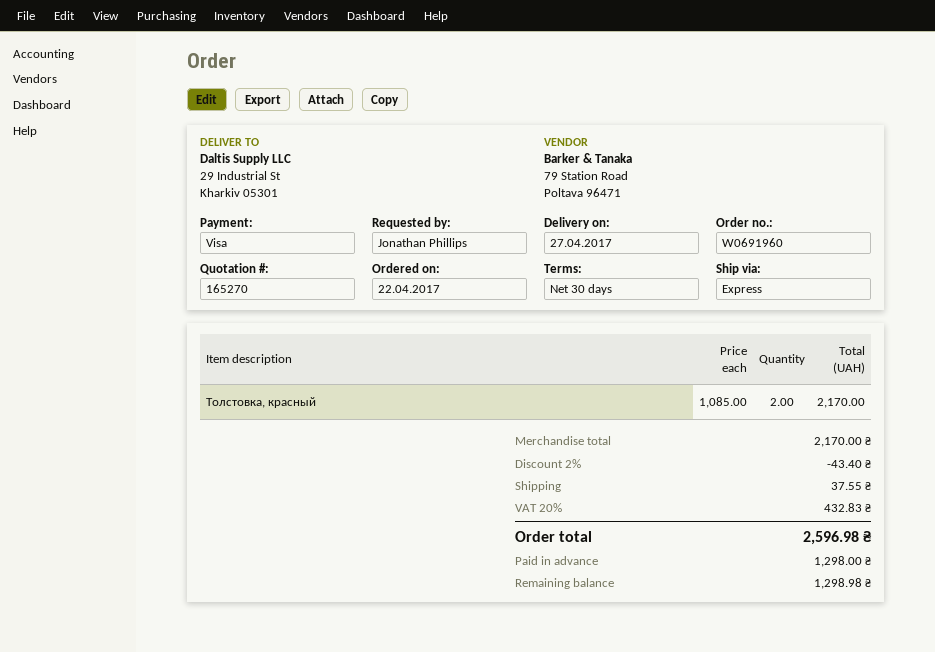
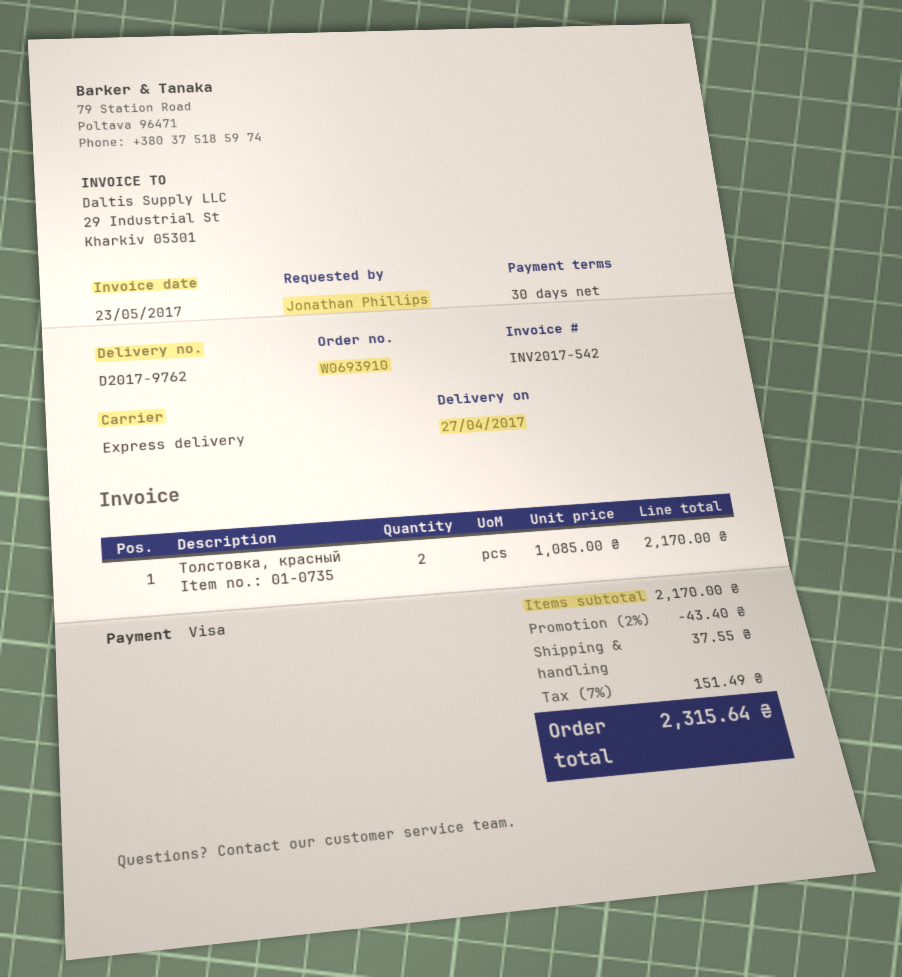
order number: W0691960 -> W0693910
tax: 20% = 432.83 -> 7% = 151.49
total: 2596.98 -> 2315.64

